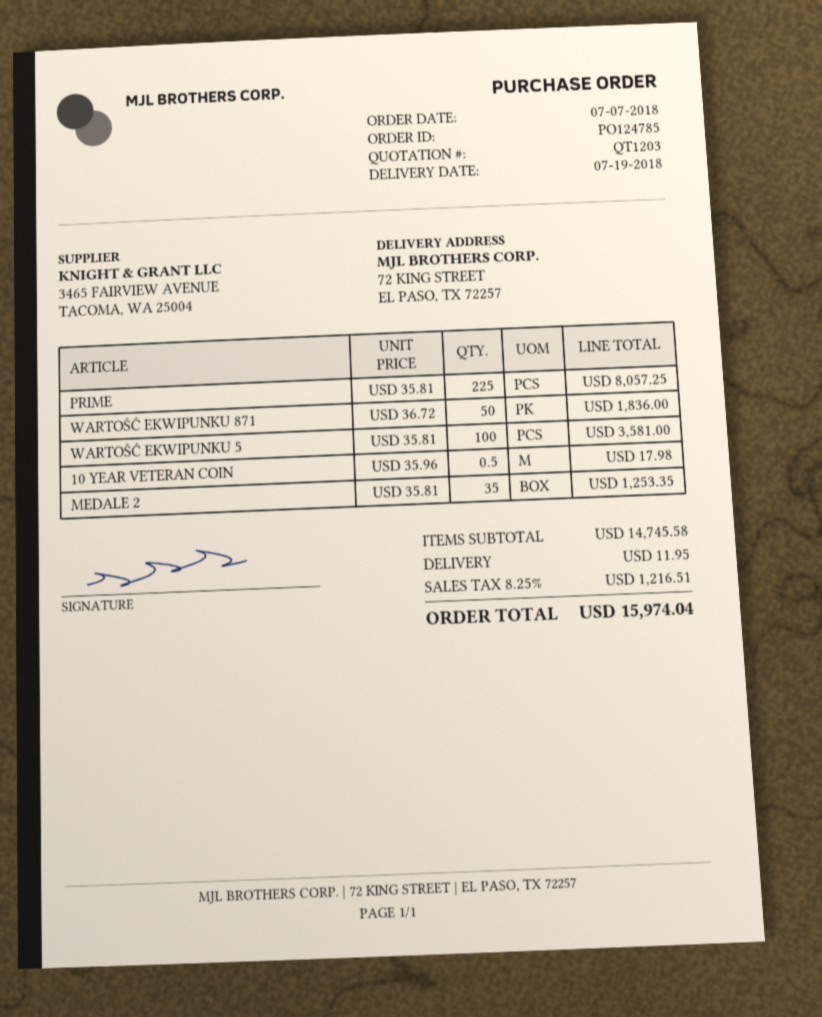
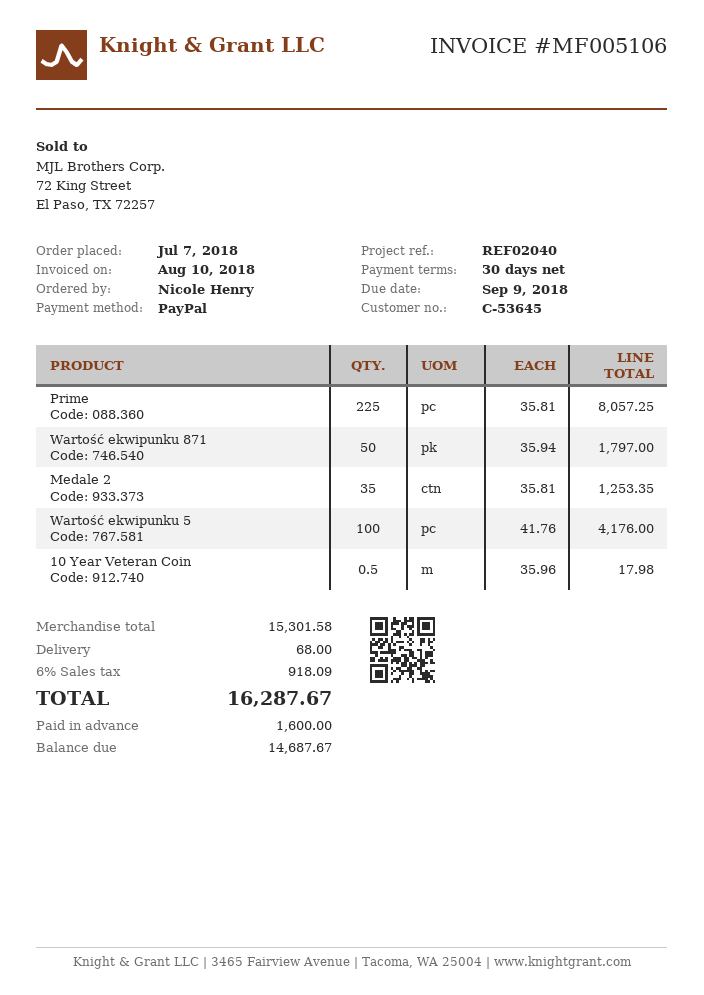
WARTOŚĆ EKWIPUNKU 871: 50 x 36.72 = 1836.00 -> 50 x 35.94 = 1797.00
WARTOŚĆ EKWIPUNKU 5: 100 x 35.81 = 3581.00 -> 100 x 41.76 = 4176.00
subtotal: 14745.58 -> 15301.58
shipping: 11.95 -> 68.00
tax: 8.25% = 1216.51 -> 6% = 918.09
total: 15974.04 -> 16287.67

